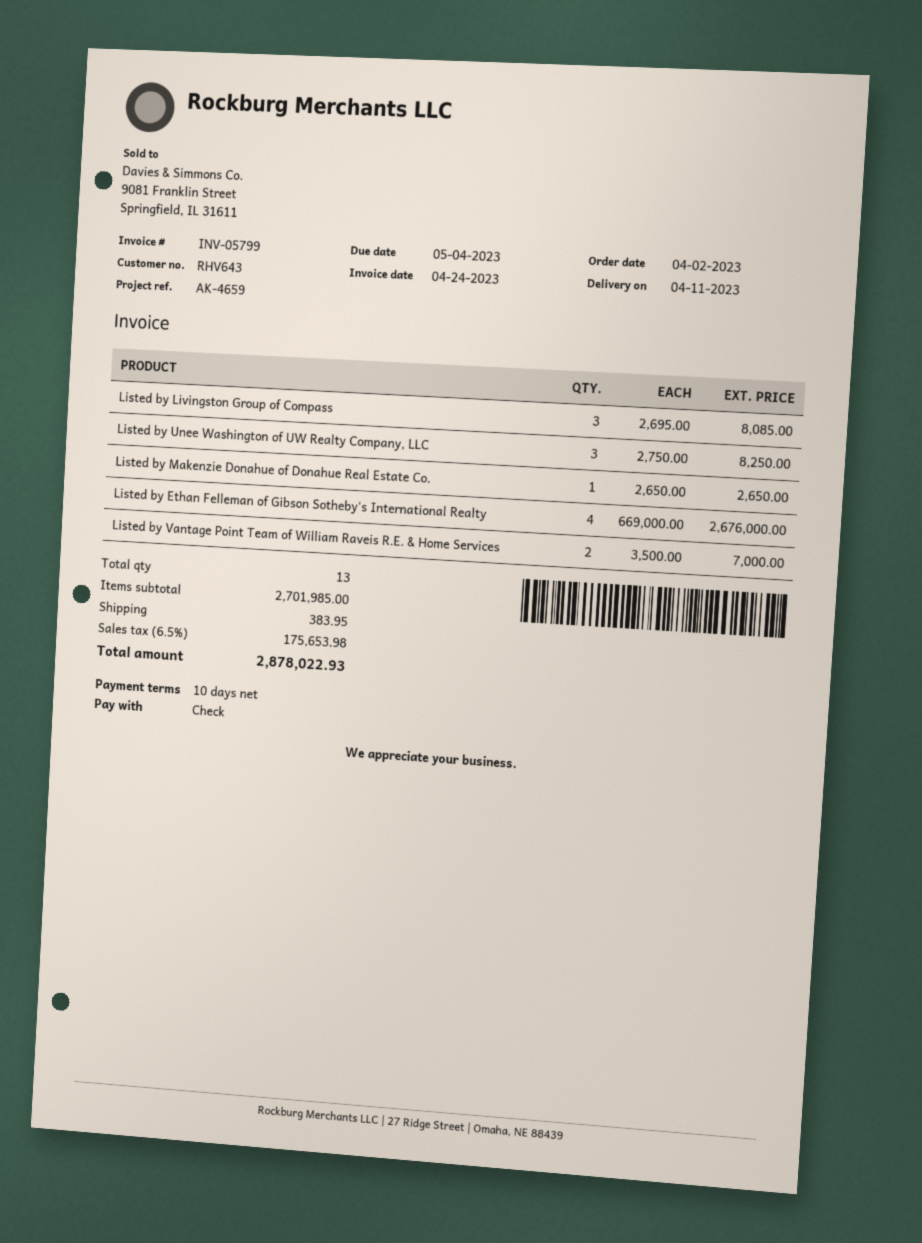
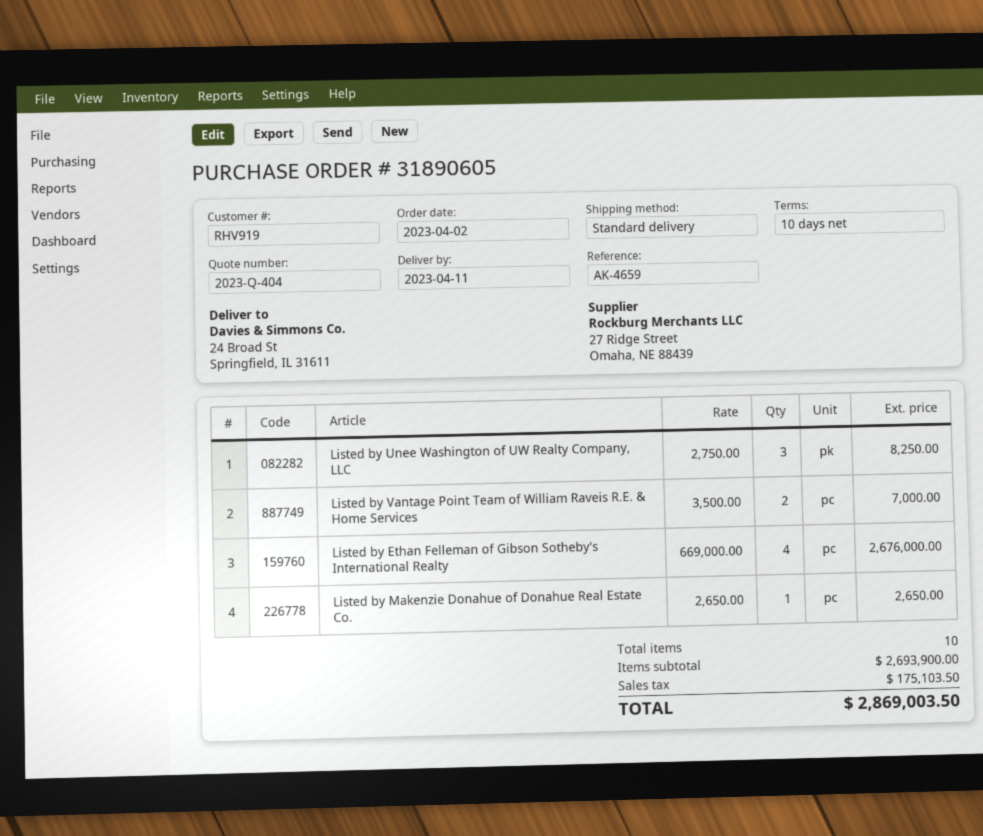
customer number: RHV643 -> RHV919
Listed by Livingston Group of Compass: 3 x 2695.00 = 8085.00 -> none
total quantity: 13 -> 10
subtotal: 2701985.00 -> 2693900.00
shipping: 383.95 -> none
tax: 175653.98 -> 175103.50
total: 2878022.93 -> 2869003.50

